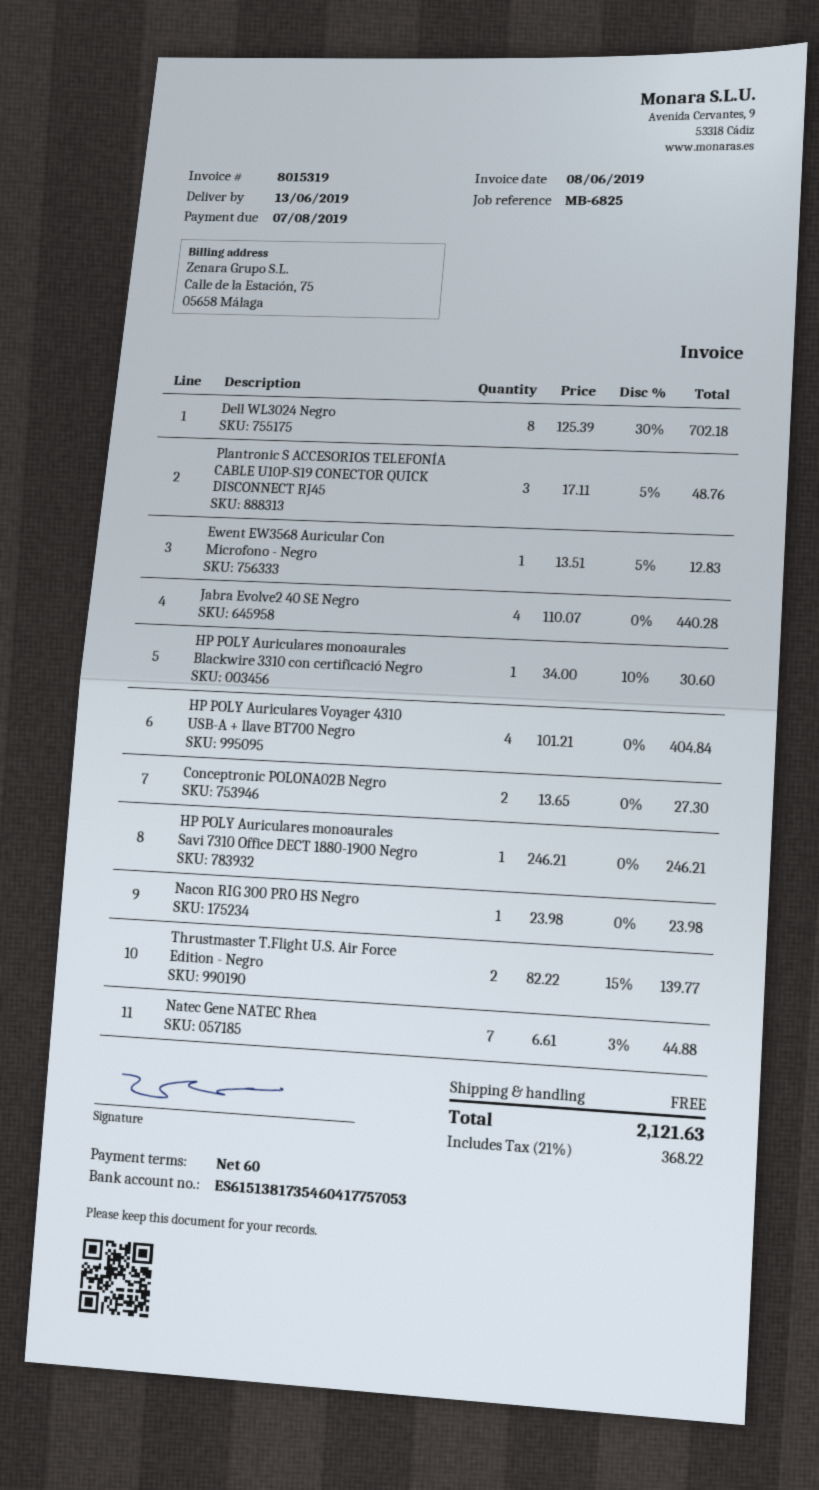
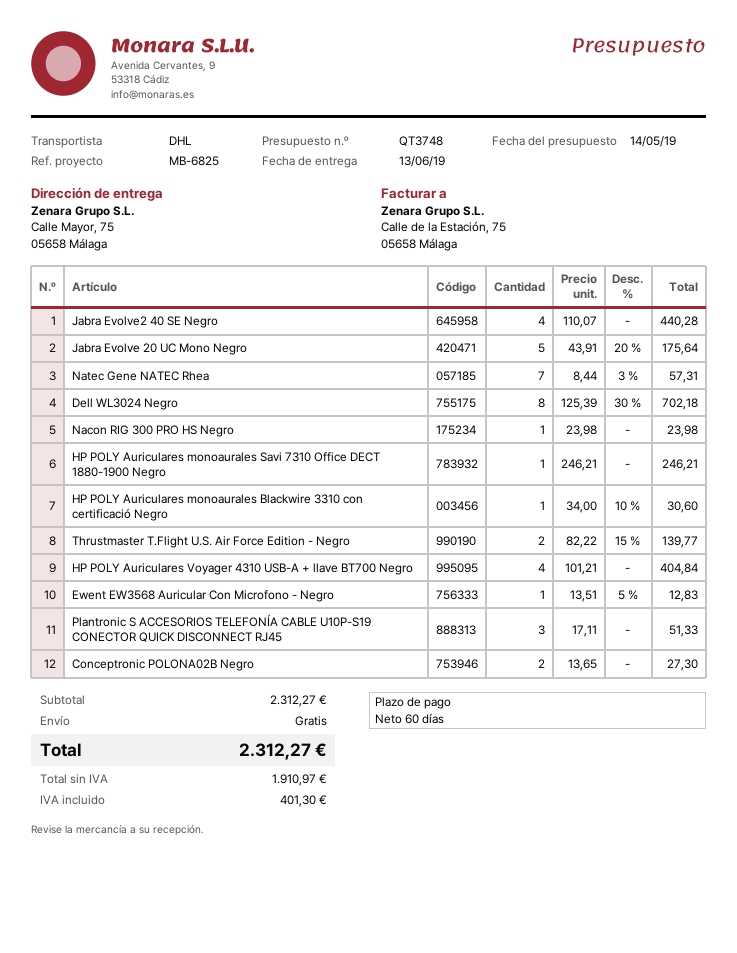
Plantronic S ACCESORIOS TELEFONÍA CABLE U10P-S19 CONECTOR QUICK DISCONNECT RJ45: 3 x 17.11 - 5% = 48.76 -> 3 x 17.11 = 51.33
Natec Gene NATEC Rhea: 7 x 6.61 - 3% = 44.88 -> 7 x 8.44 - 3% = 57.31
Jabra Evolve 20 UC Mono Negro: none -> 5 x 43.91 - 20% = 175.64
tax: 368.22 -> 401.30
total: 2121.63 -> 2312.27

